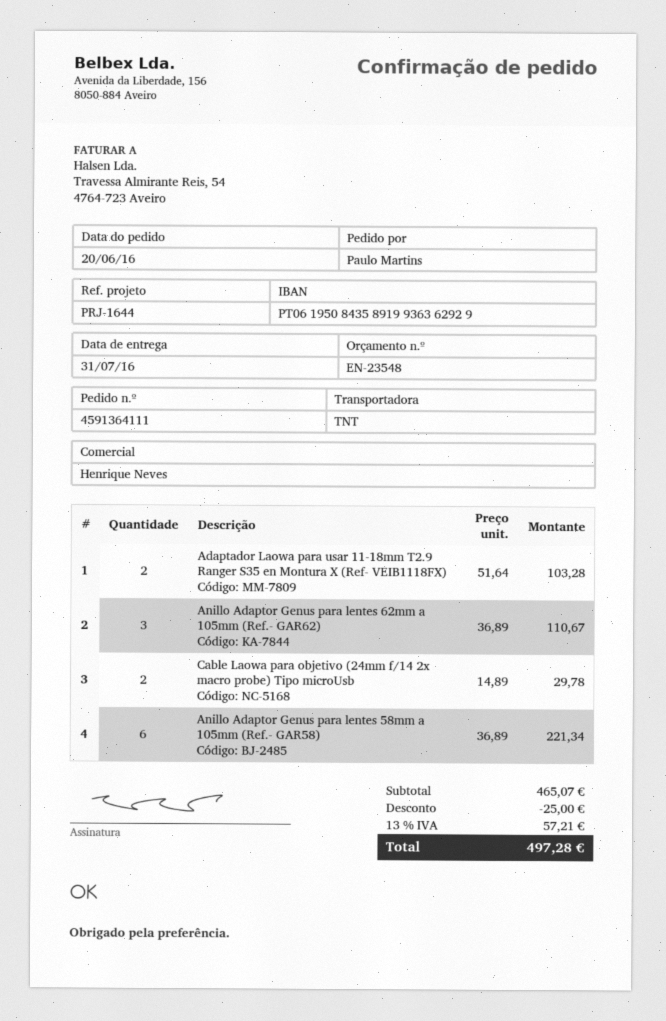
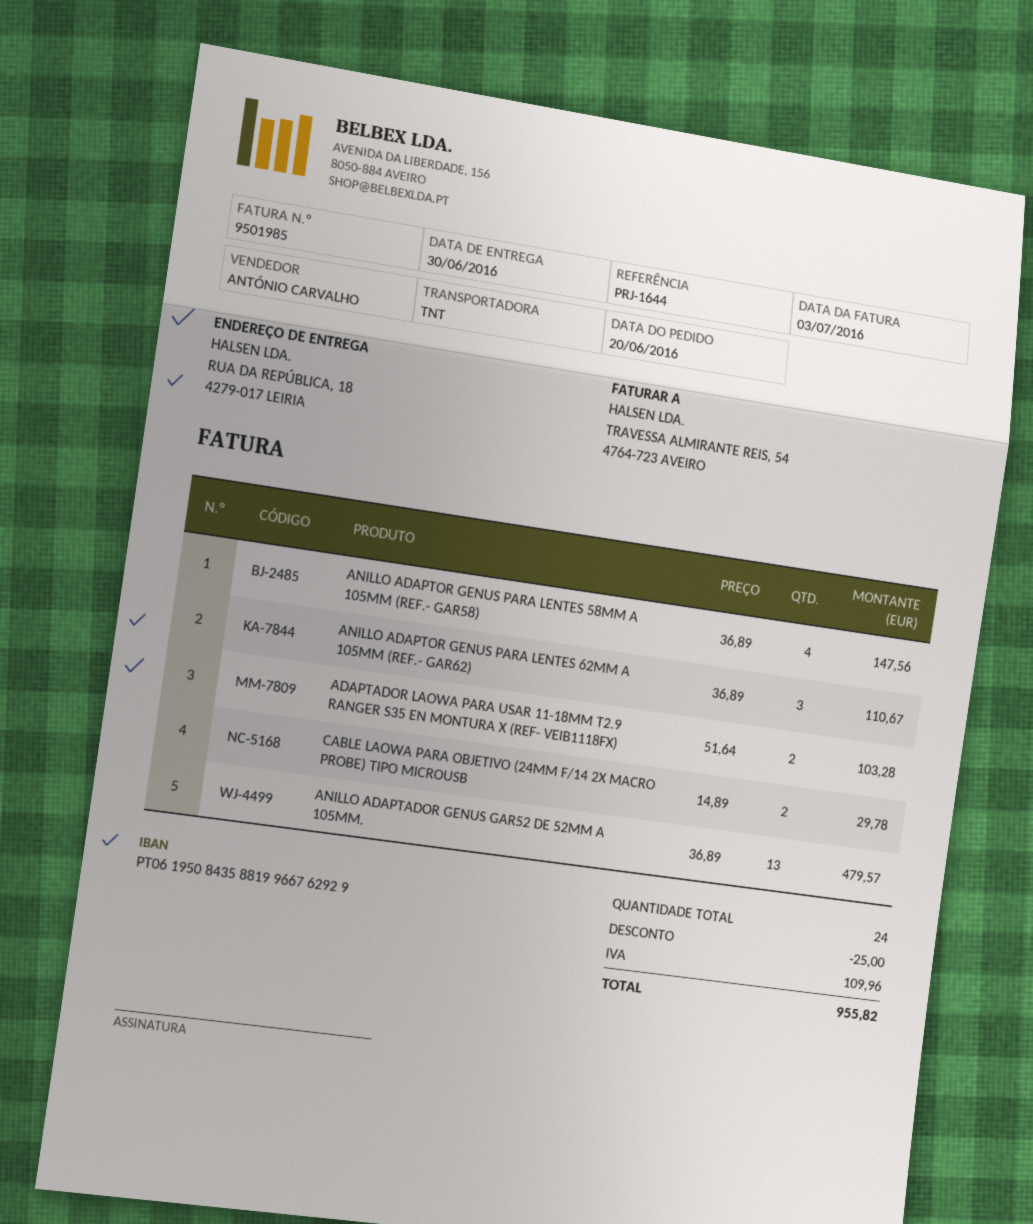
delivery date: 2016-07-31 -> 2016-06-30
sales rep: Henrique Neves -> ANTÓNIO CARVALHO
bank account: PT06195084358919936362929 -> PT06195084358819966762929
Anillo Adaptor Genus para lentes 58mm a 105mm (Ref.- GAR58): 6 x 36.89 = 221.34 -> 4 x 36.89 = 147.56
ANILLO ADAPTADOR GENUS GAR52 DE 52MM A 105MM.: none -> 13 x 36.89 = 479.57
tax: 57.21 -> 109.96
total: 497.28 -> 955.82

